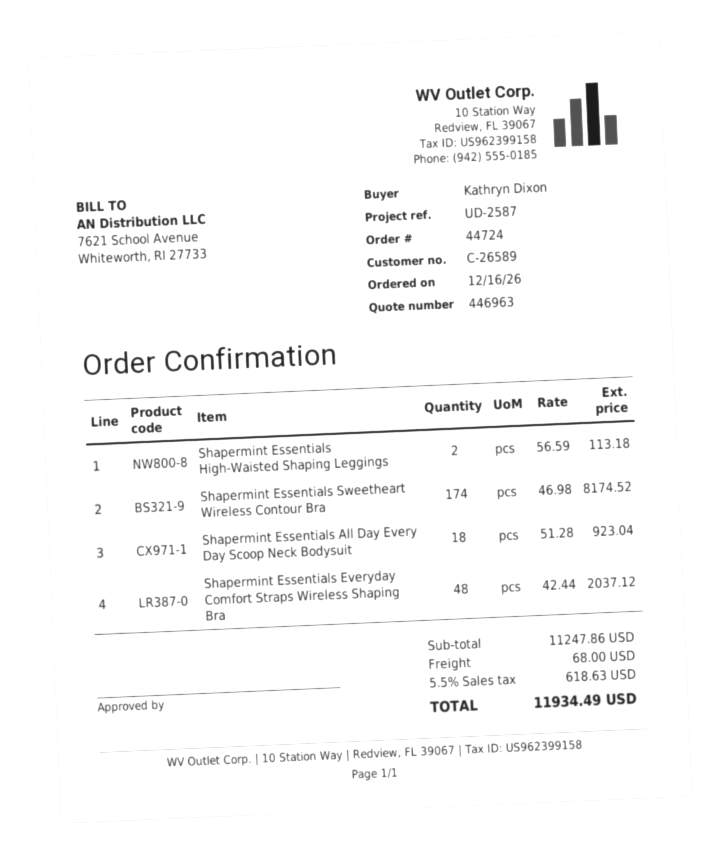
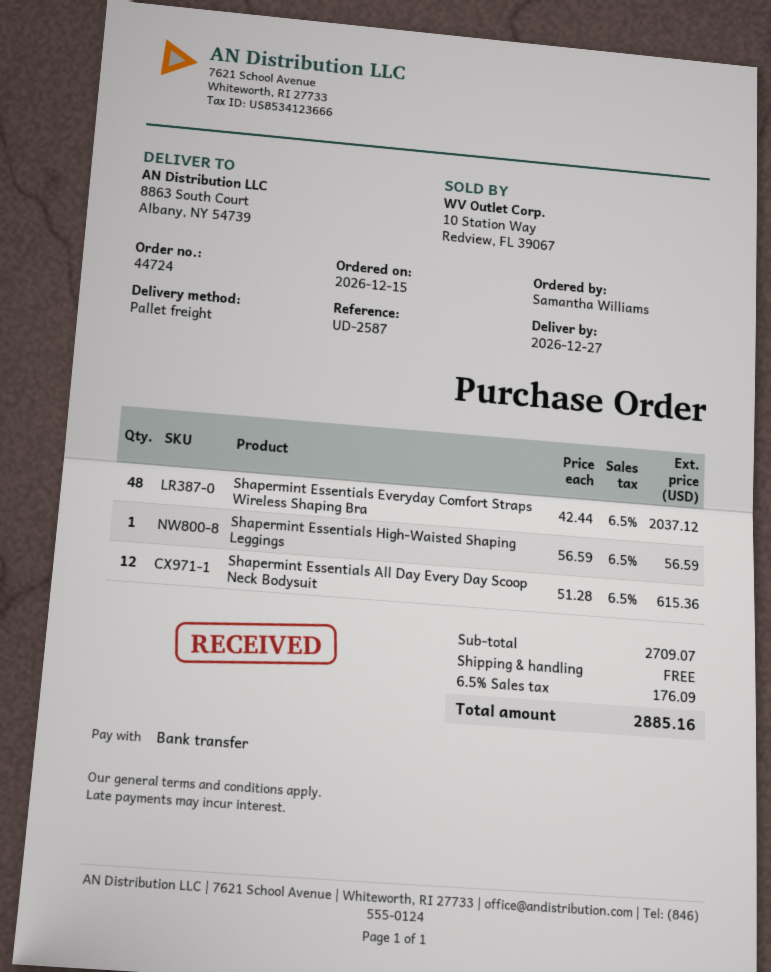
order date: 2026-12-16 -> 2026-12-15
ordered by: Kathryn Dixon -> Samantha Williams
Shapermint Essentials High-Waisted Shaping Leggings: 2 x 56.59 = 113.18 -> 1 x 56.59 = 56.59
Shapermint Essentials Sweetheart Wireless Contour Bra: 174 x 46.98 = 8174.52 -> none
Shapermint Essentials All Day Every Day Scoop Neck Bodysuit: 18 x 51.28 = 923.04 -> 12 x 51.28 = 615.36
subtotal: 11247.86 -> 2709.07
shipping: 68.00 -> 0.00
tax: 5.5% = 618.63 -> 6.5% = 176.09
total: 11934.49 -> 2885.16

